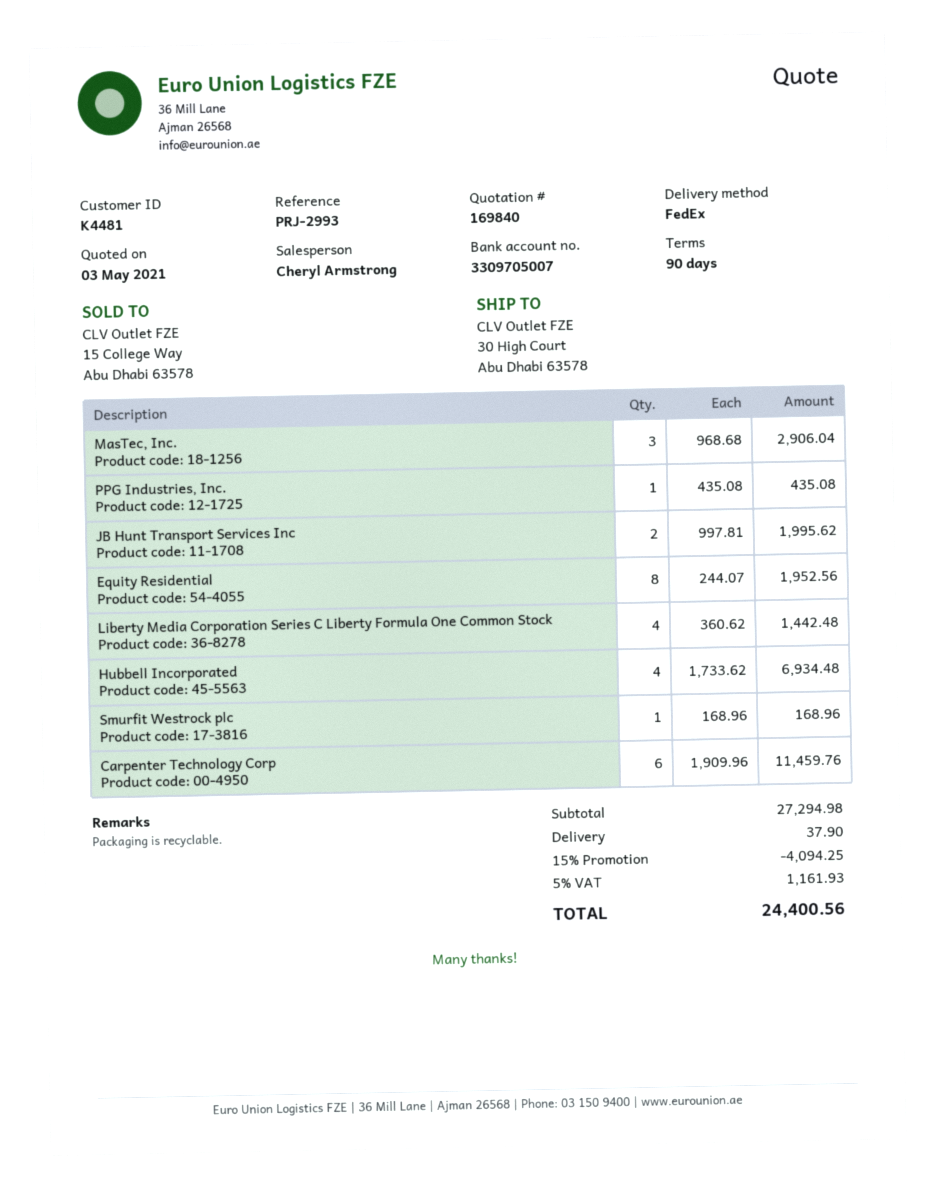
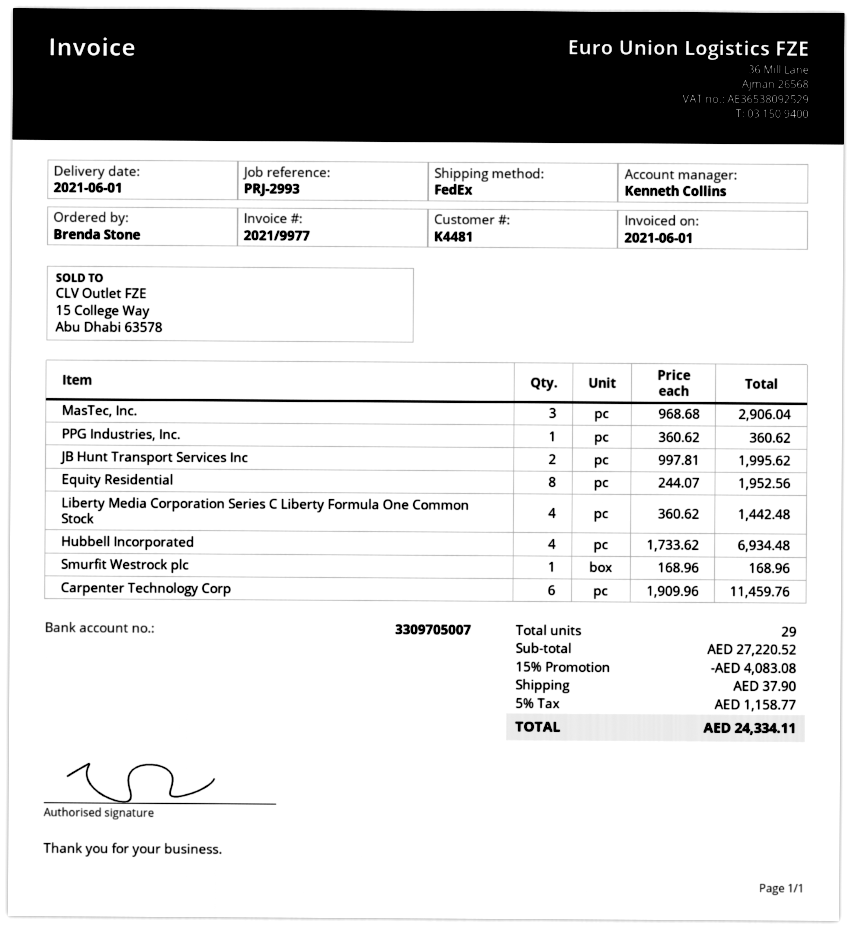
sales rep: Cheryl Armstrong -> Kenneth Collins
PPG Industries, Inc.: 1 x 435.08 = 435.08 -> 1 x 360.62 = 360.62
subtotal: 27294.98 -> 27220.52
discount: 15% = 4094.25 -> 15% = 4083.08
tax: 5% = 1161.93 -> 5% = 1158.77
total: 24400.56 -> 24334.11

